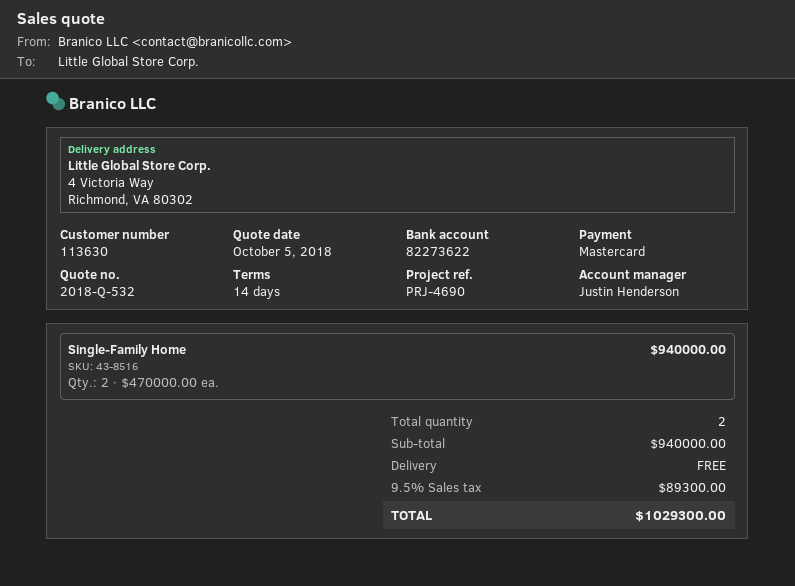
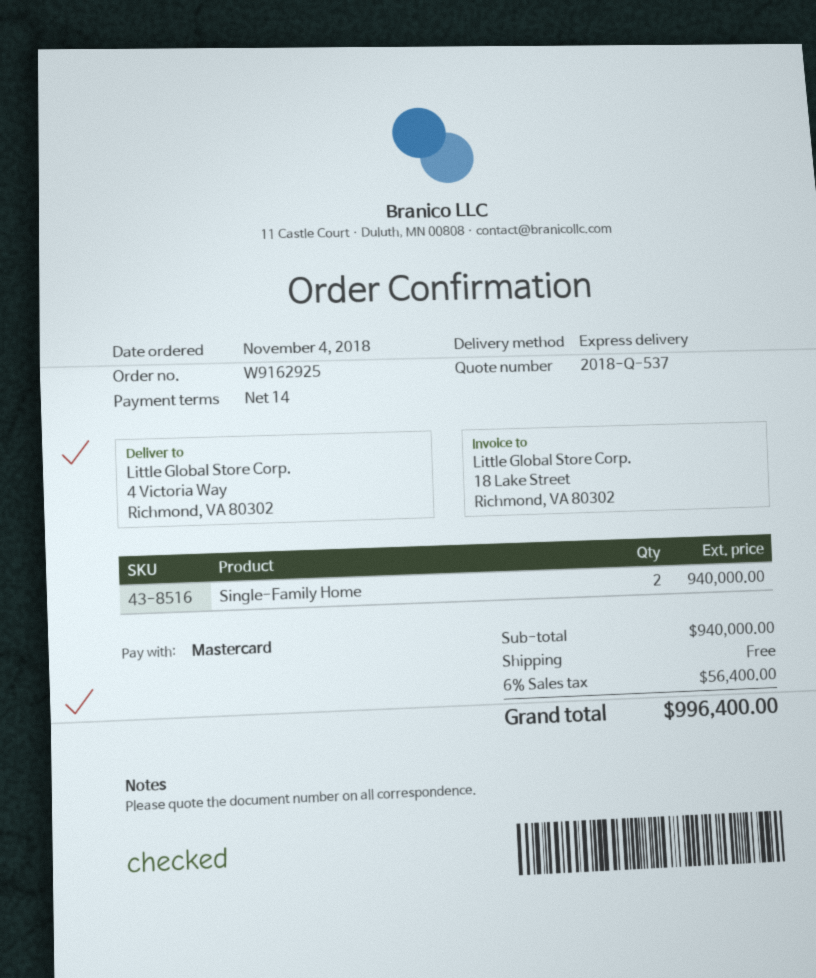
quote number: 2018-Q-532 -> 2018-Q-537
tax: 9.5% = 89300.00 -> 6% = 56400.00
total: 1029300.00 -> 996400.00

